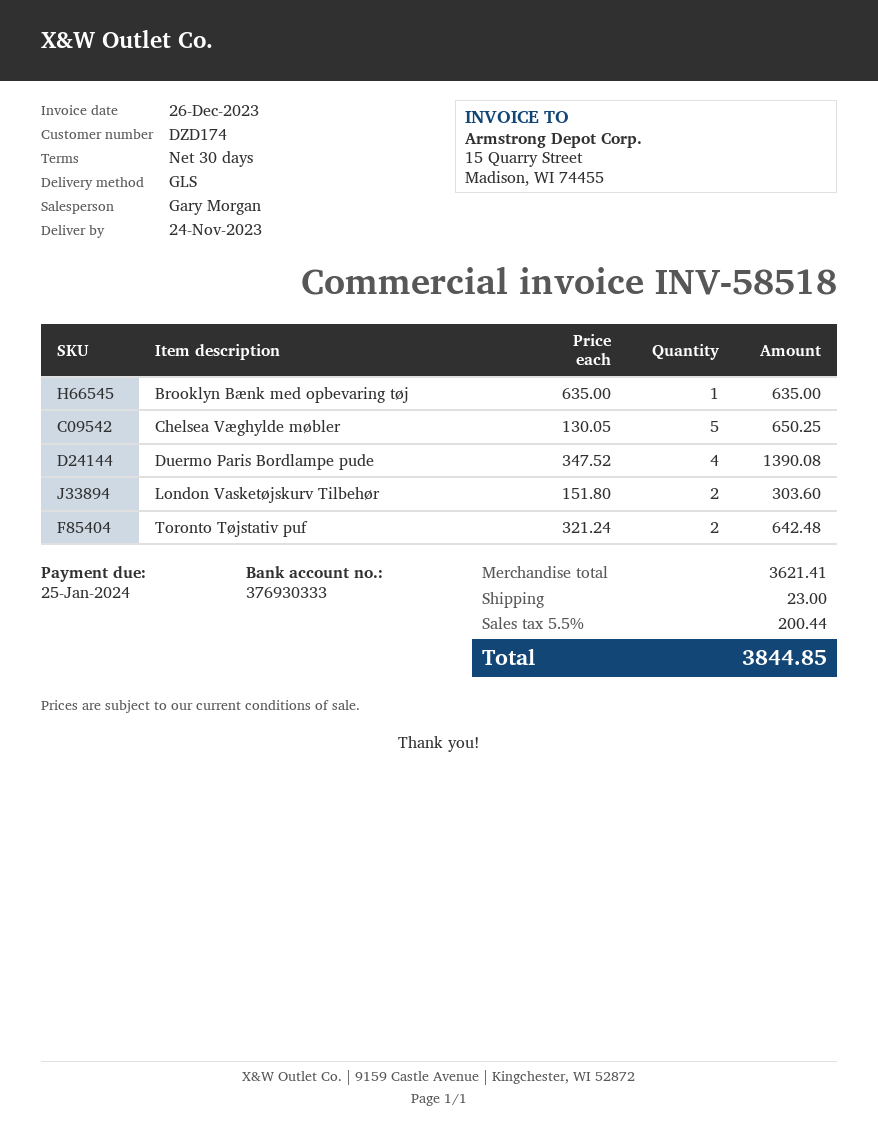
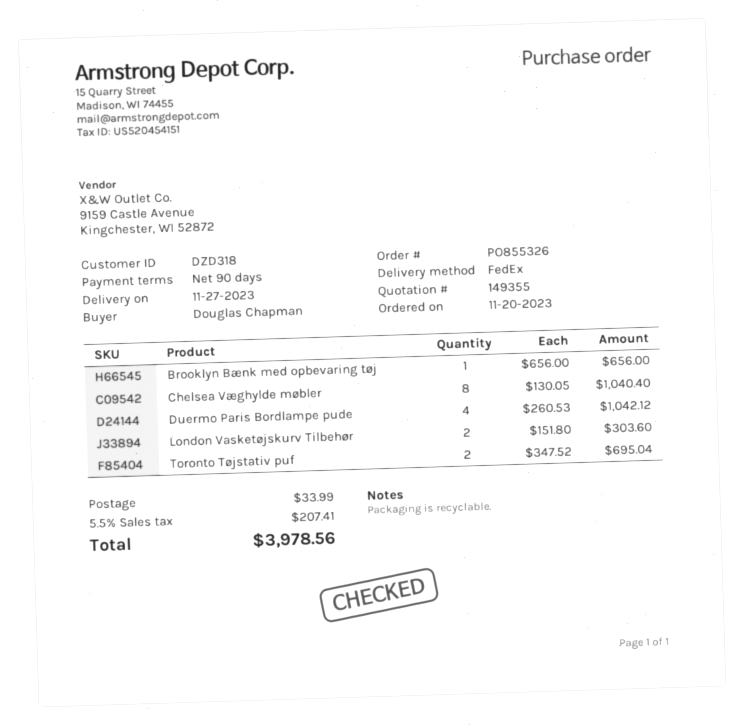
delivery date: 2023-11-24 -> 2023-11-27
payment terms: 30 days -> 90 days
customer number: DZD174 -> DZD318
shipping method: GLS -> FedEx
Brooklyn Bænk med opbevaring tøj: 1 x 635.00 = 635.00 -> 1 x 656.00 = 656.00
Chelsea Væghylde møbler: 5 x 130.05 = 650.25 -> 8 x 130.05 = 1040.40
Duermo Paris Bordlampe pude: 4 x 347.52 = 1390.08 -> 4 x 260.53 = 1042.12
Toronto Tøjstativ puf: 2 x 321.24 = 642.48 -> 2 x 347.52 = 695.04
shipping: 23.00 -> 33.99
tax: 5.5% = 200.44 -> 5.5% = 207.41
total: 3844.85 -> 3978.56

